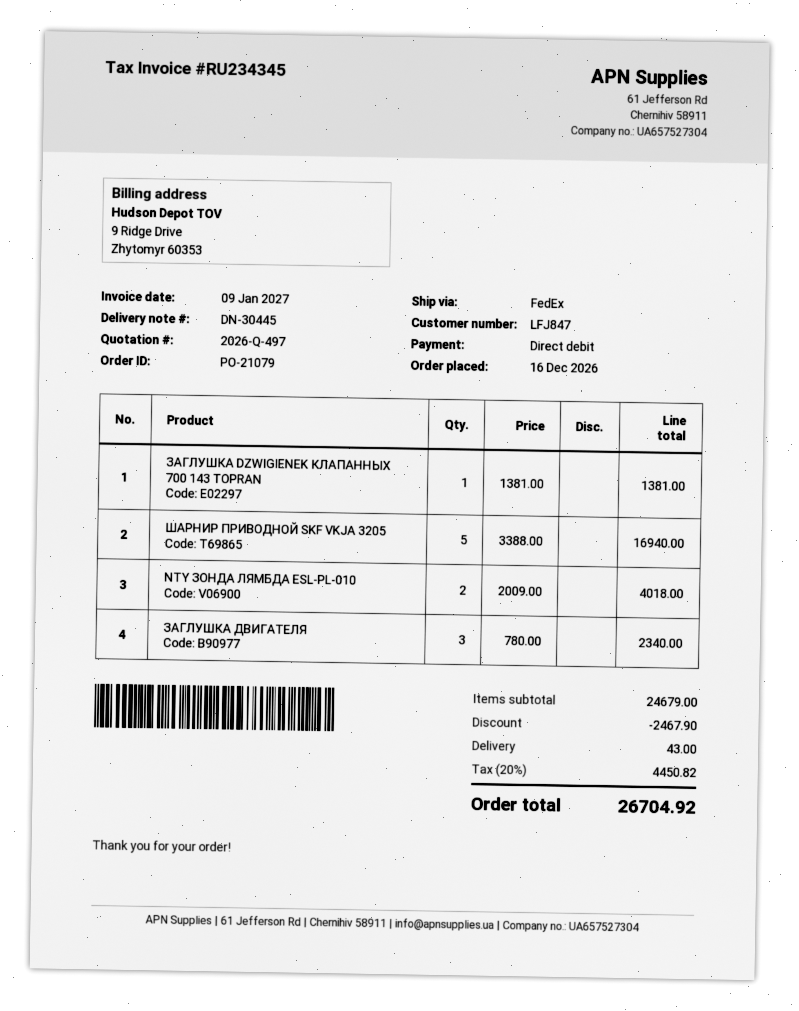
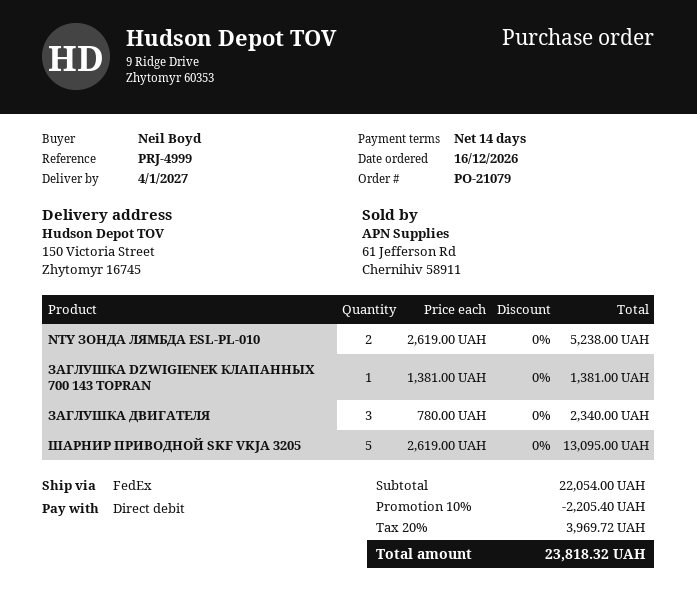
ШАРНИР ПРИВОДНОЙ SKF VKJA 3205: 5 x 3388.00 = 16940.00 -> 5 x 2619.00 = 13095.00
NTY ЗОНДА ЛЯМБДА ESL-PL-010: 2 x 2009.00 = 4018.00 -> 2 x 2619.00 = 5238.00
subtotal: 24679.00 -> 22054.00
discount: 2467.90 -> 2205.40
shipping: 43.00 -> none
tax: 20% = 4450.82 -> 20% = 3969.72
total: 26704.92 -> 23818.32

